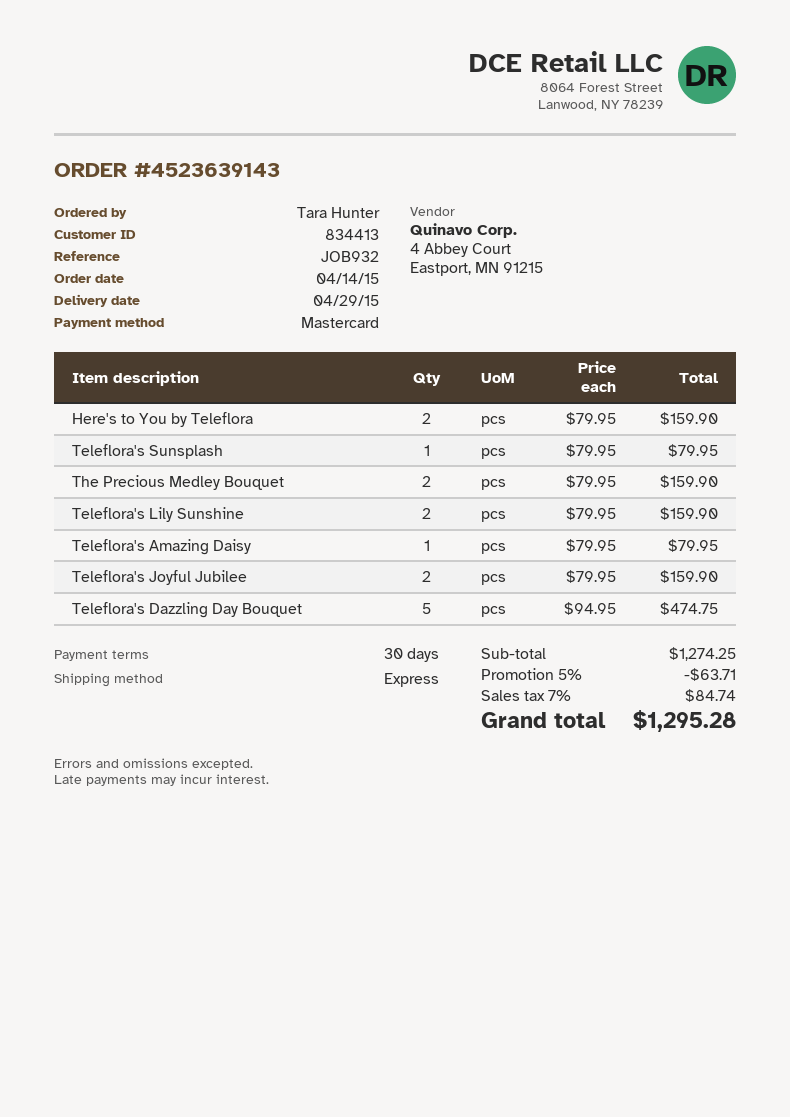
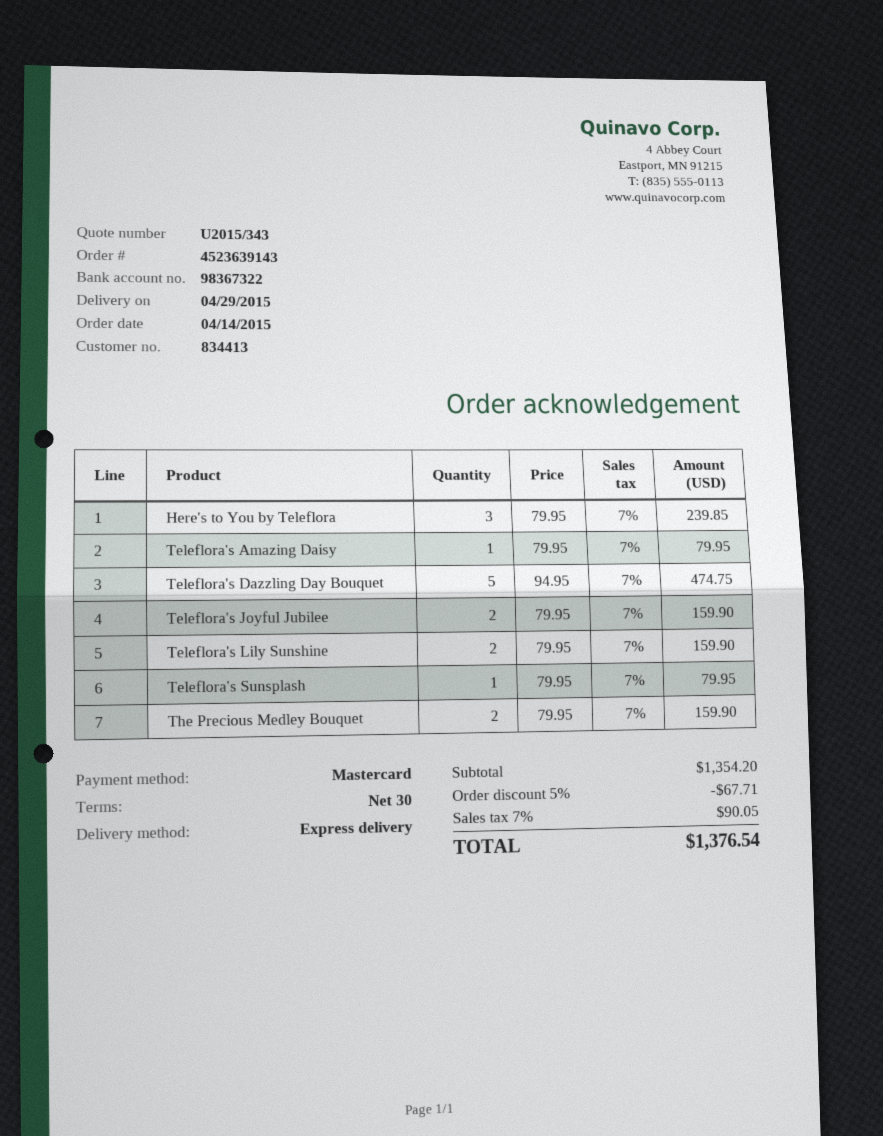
Here's to You by Teleflora: 2 x 79.95 = 159.90 -> 3 x 79.95 = 239.85
subtotal: 1274.25 -> 1354.20
discount: 5% = 63.71 -> 5% = 67.71
tax: 7% = 84.74 -> 7% = 90.05
total: 1295.28 -> 1376.54

